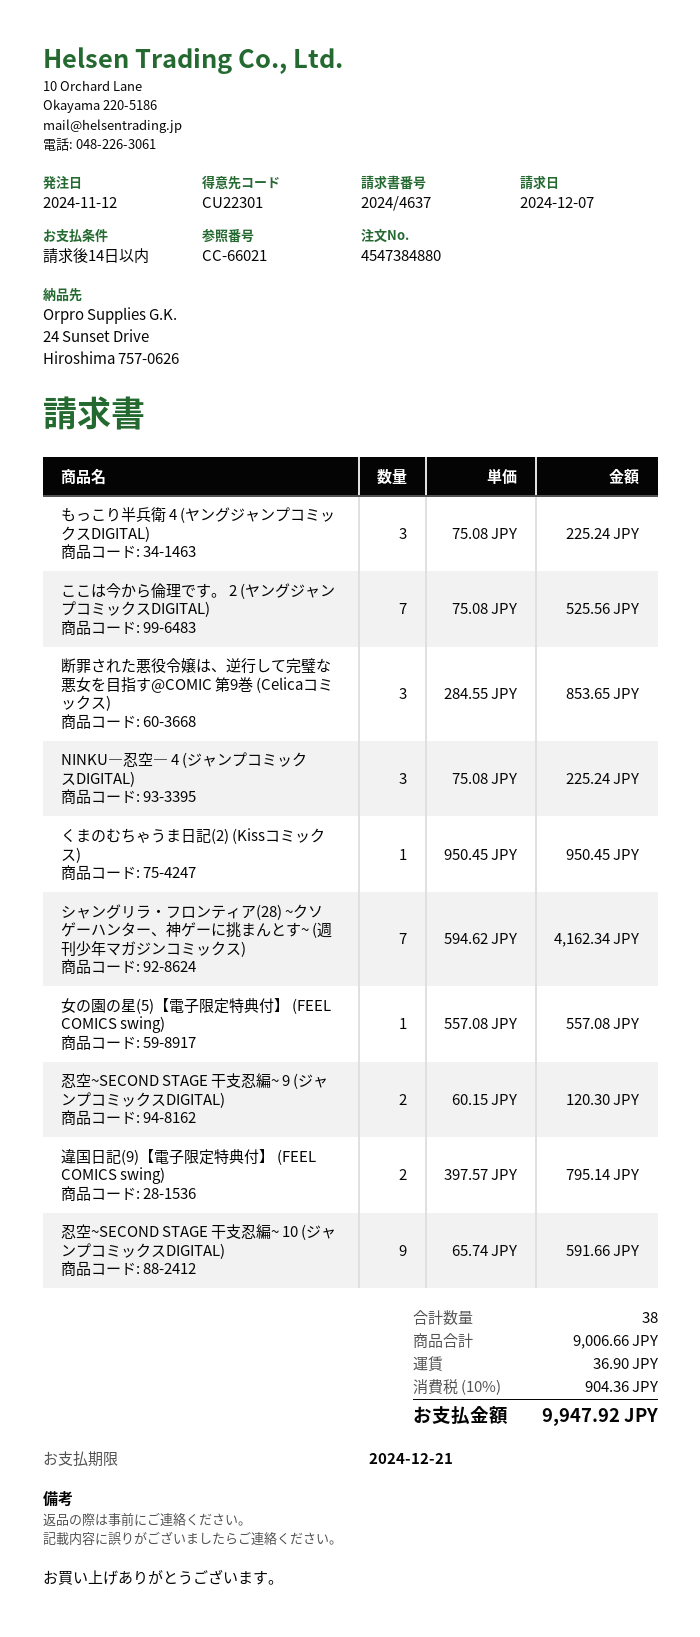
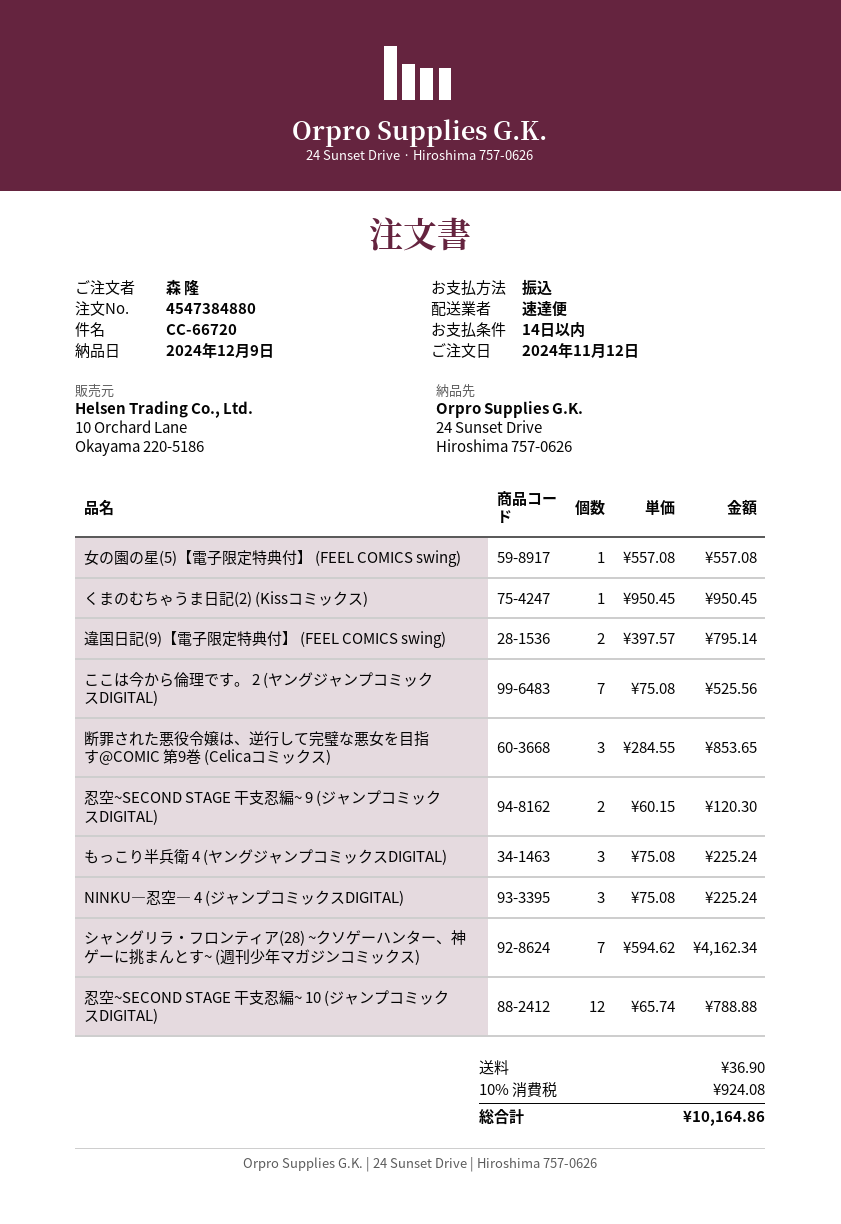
reference: CC-66021 -> CC-66720
忍空~SECOND STAGE 干支忍編~ 10 (ジャンプコミックスDIGITAL): 9 x 65.74 = 591.66 -> 12 x 65.74 = 788.88
tax: 10% = 904.36 -> 10% = 924.08
total: 9947.92 -> 10164.86

